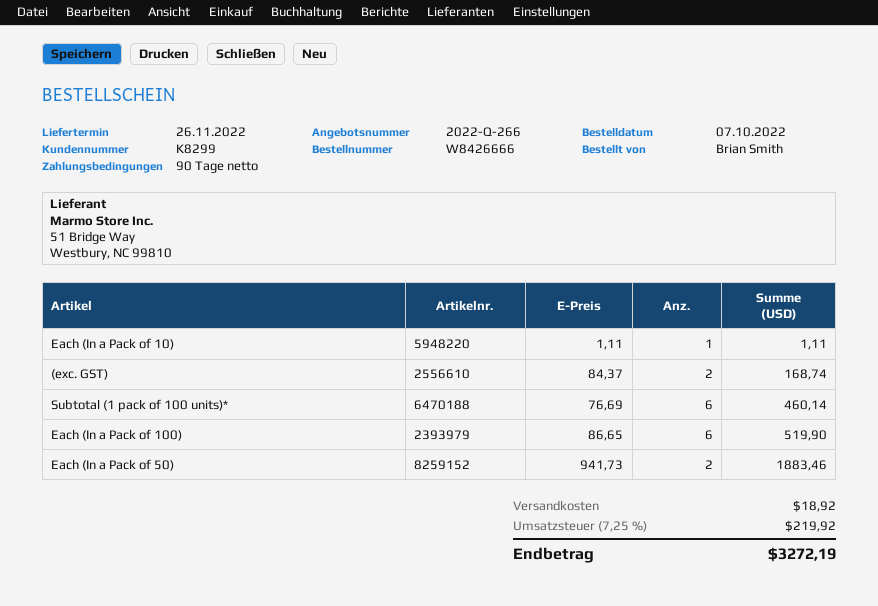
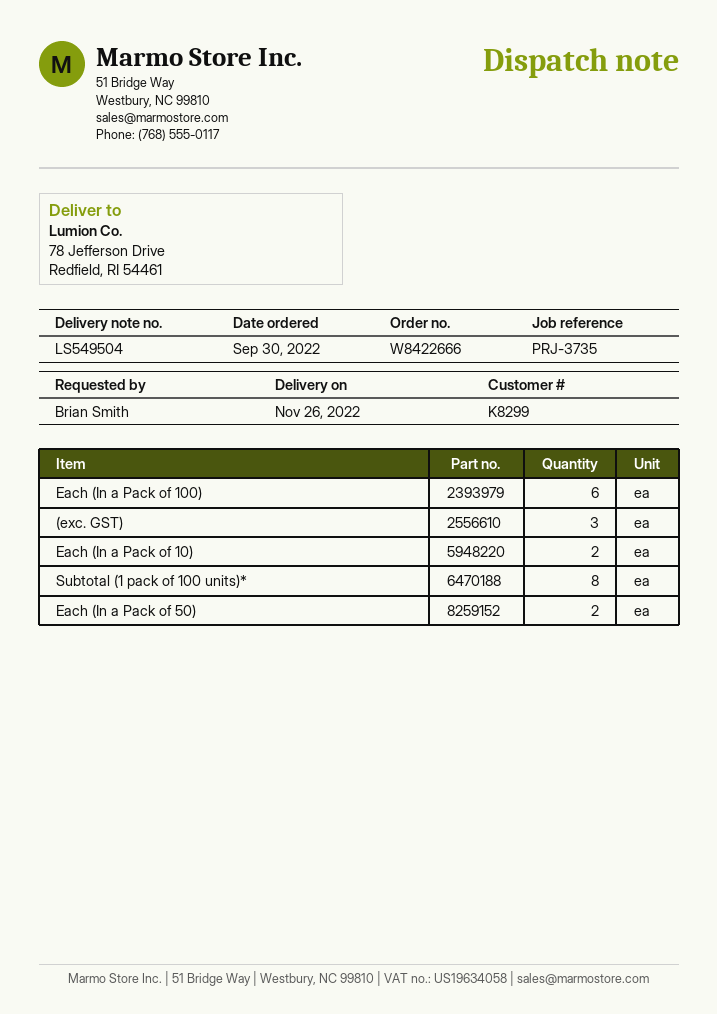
order number: W8426666 -> W8422666
order date: 2022-10-07 -> 2022-09-30
Each (In a Pack of 10): 1 -> 2
(exc. GST): 2 -> 3
Subtotal (1 pack of 100 units)*: 6 -> 8

